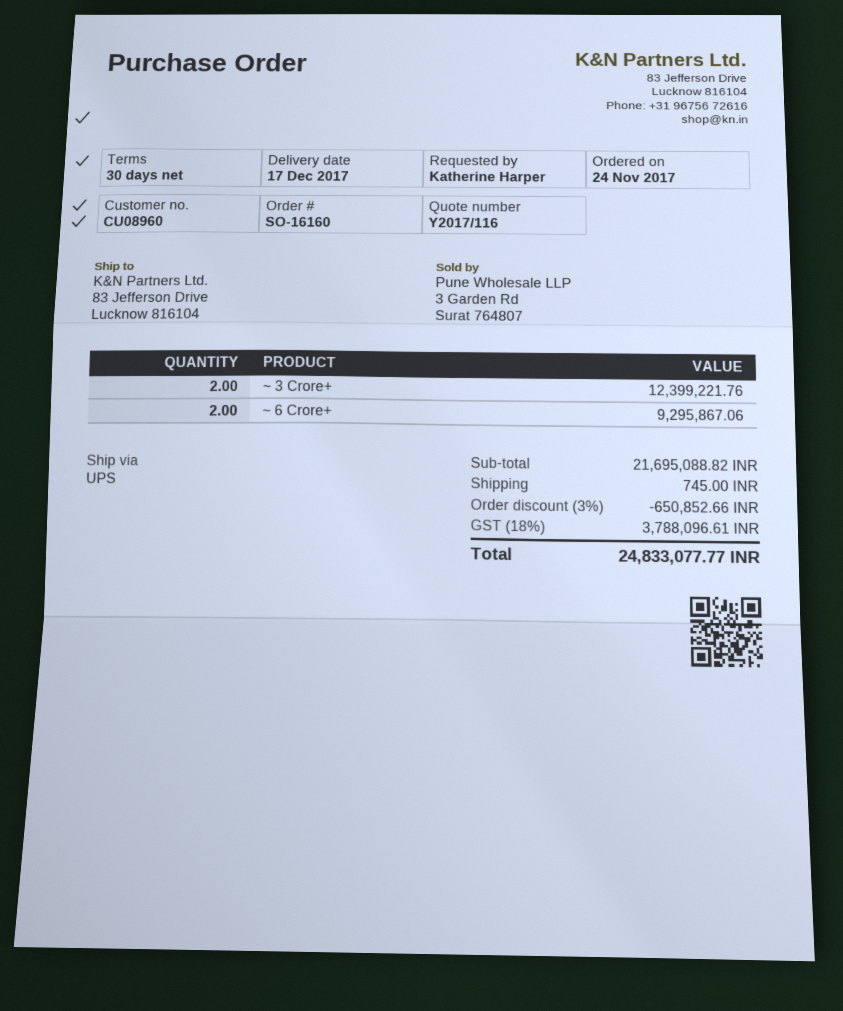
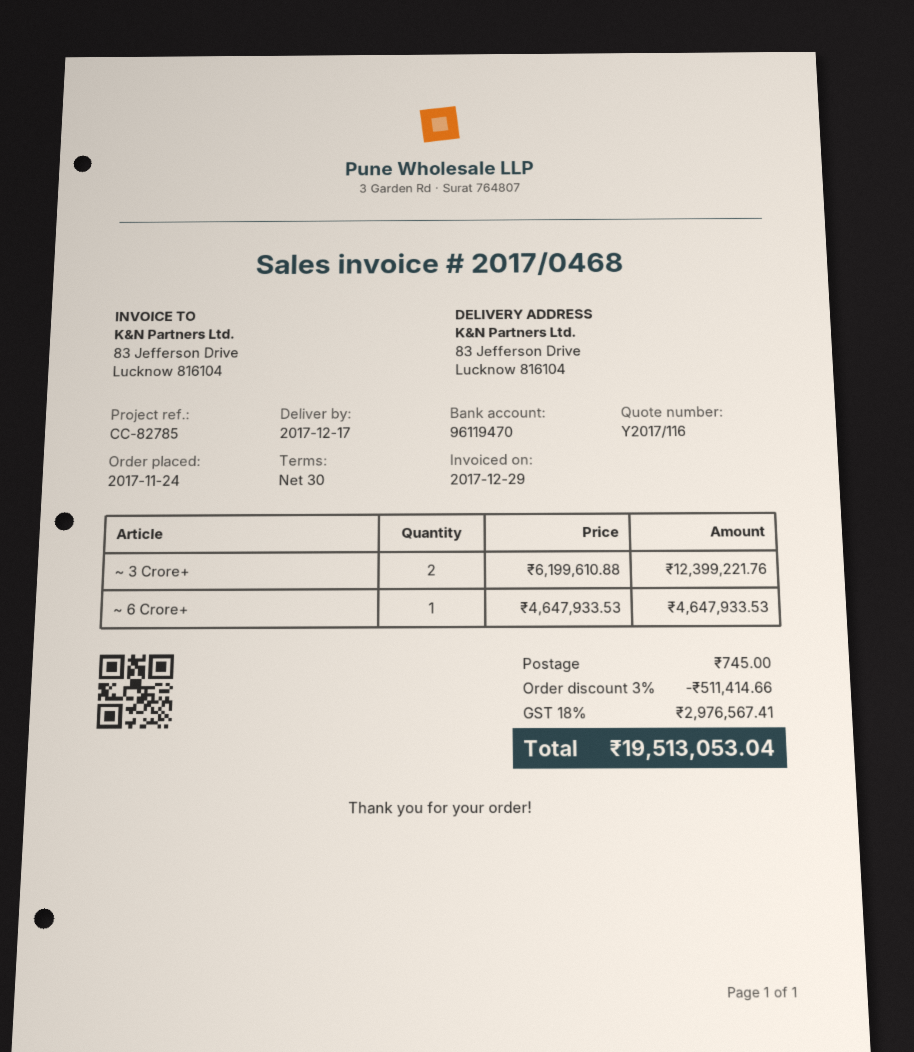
~ 6 Crore+: 2 for 9295867.06 -> 1 for 4647933.53
discount: 3% = 650852.66 -> 3% = 511414.66
tax: 18% = 3788096.61 -> 18% = 2976567.41
total: 24833077.77 -> 19513053.04

